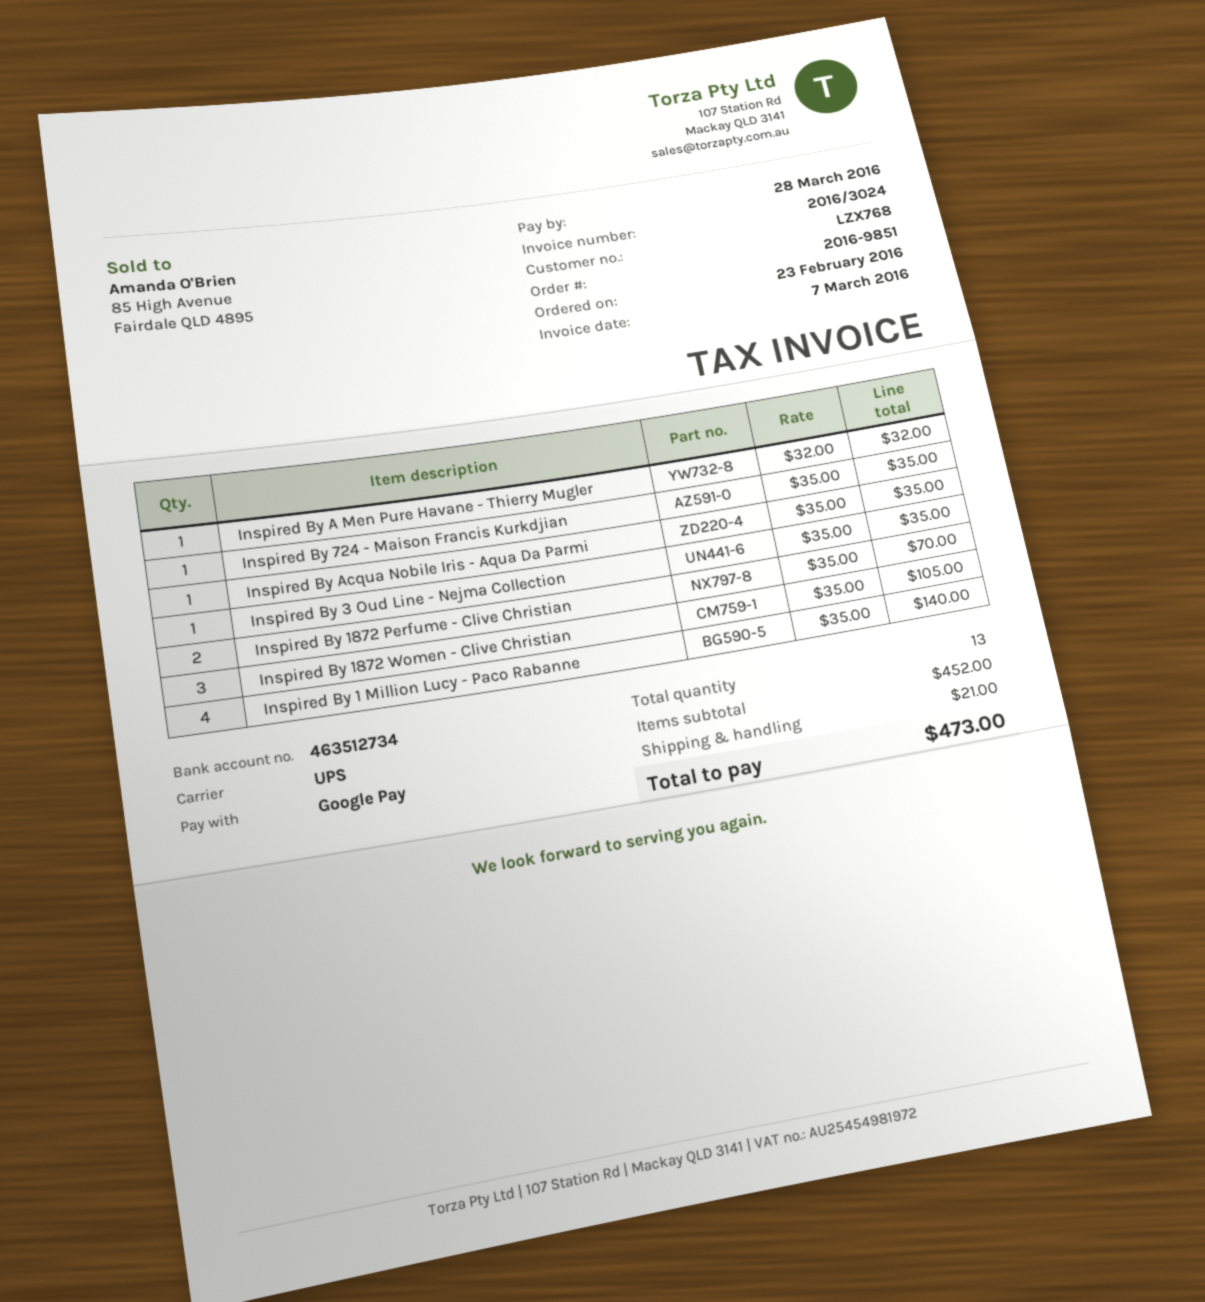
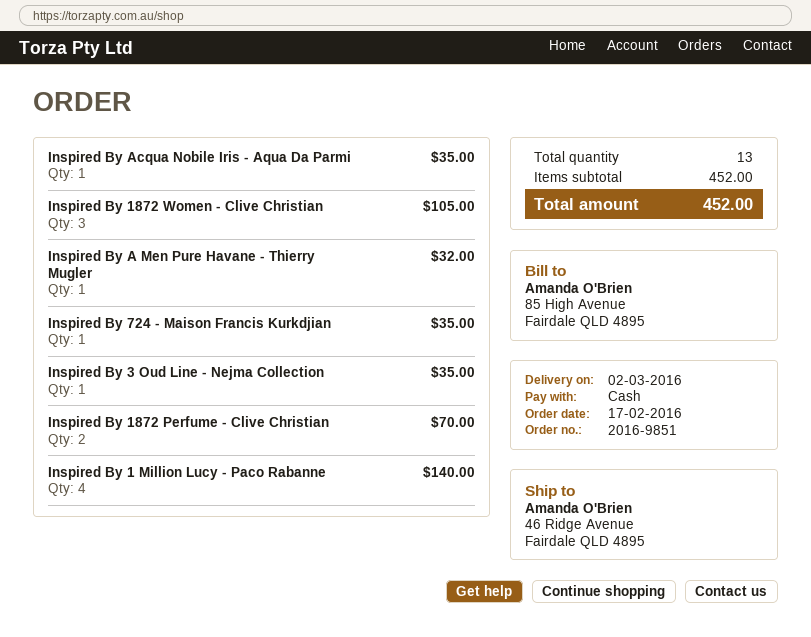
order date: 2016-02-23 -> 2016-02-17
payment method: Google Pay -> cash
shipping: 21.00 -> none
total: 473.00 -> 452.00

